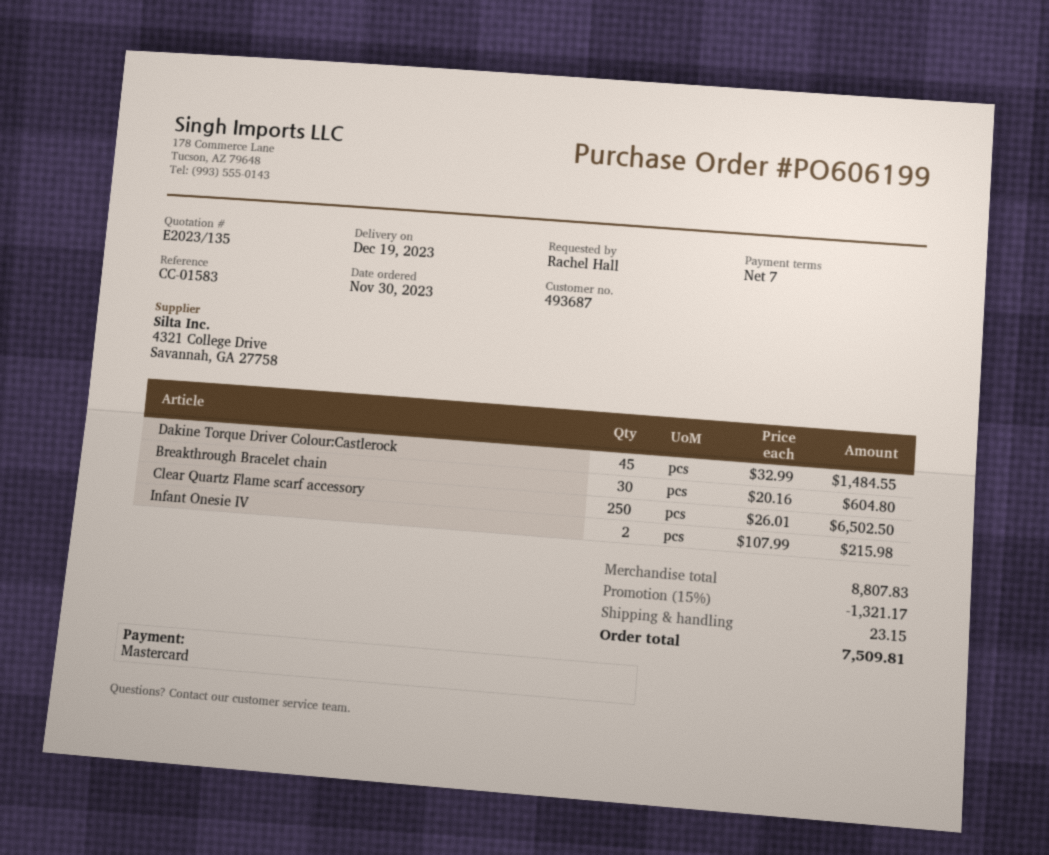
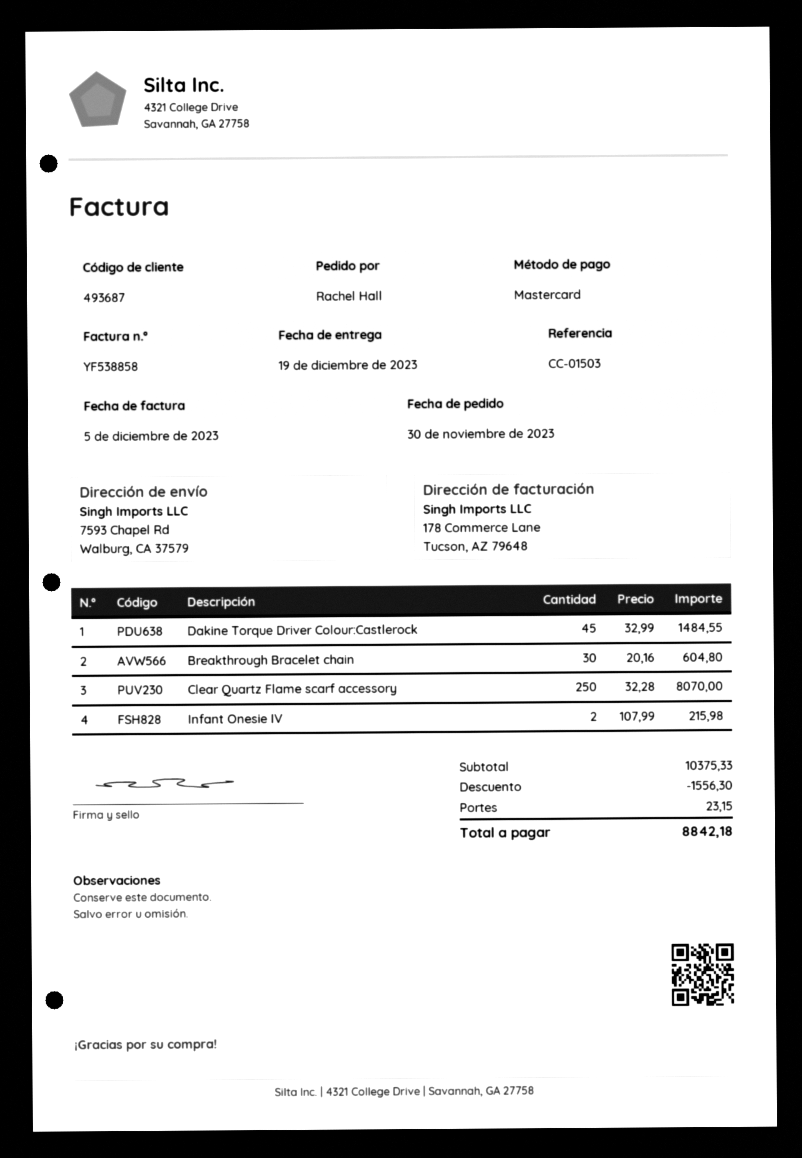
reference: CC-01583 -> CC-01503
Clear Quartz Flame scarf accessory: 250 x 26.01 = 6502.50 -> 250 x 32.28 = 8070.00
subtotal: 8807.83 -> 10375.33
discount: 1321.17 -> 1556.30
total: 7509.81 -> 8842.18

